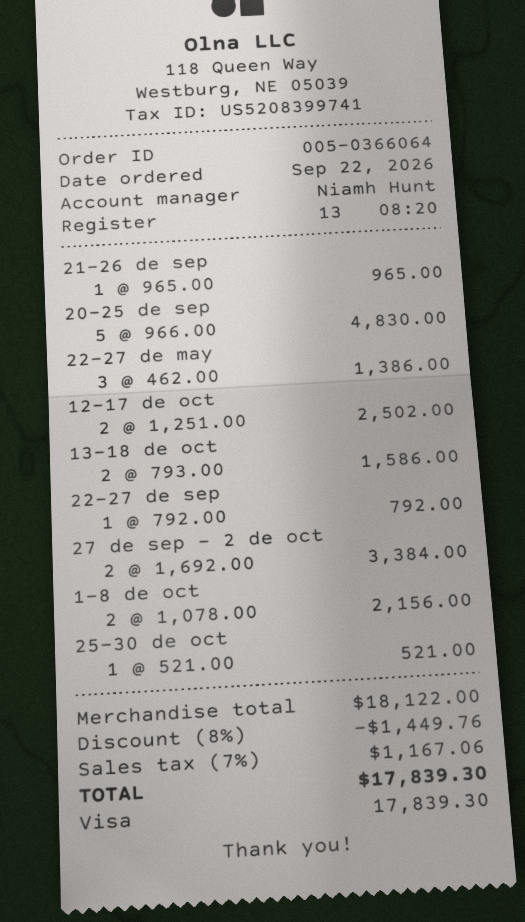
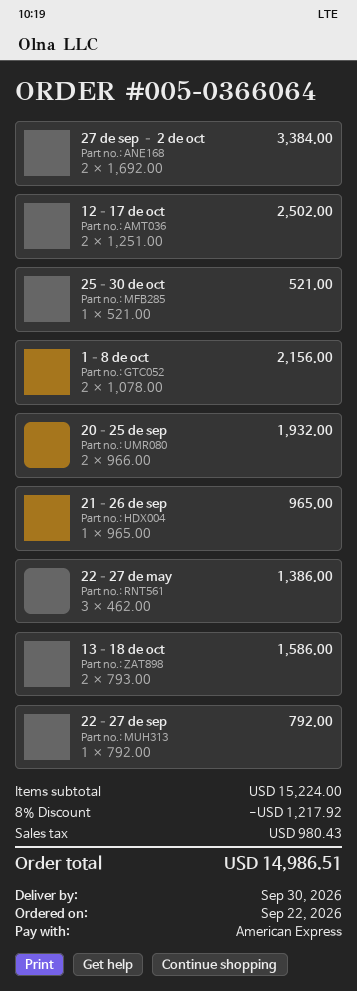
payment method: Visa -> American Express
20–25 de sep: 5 x 966.00 = 4830.00 -> 2 x 966.00 = 1932.00
subtotal: 18122.00 -> 15224.00
discount: 8% = 1449.76 -> 8% = 1217.92
tax: 1167.06 -> 980.43
total: 17839.30 -> 14986.51

